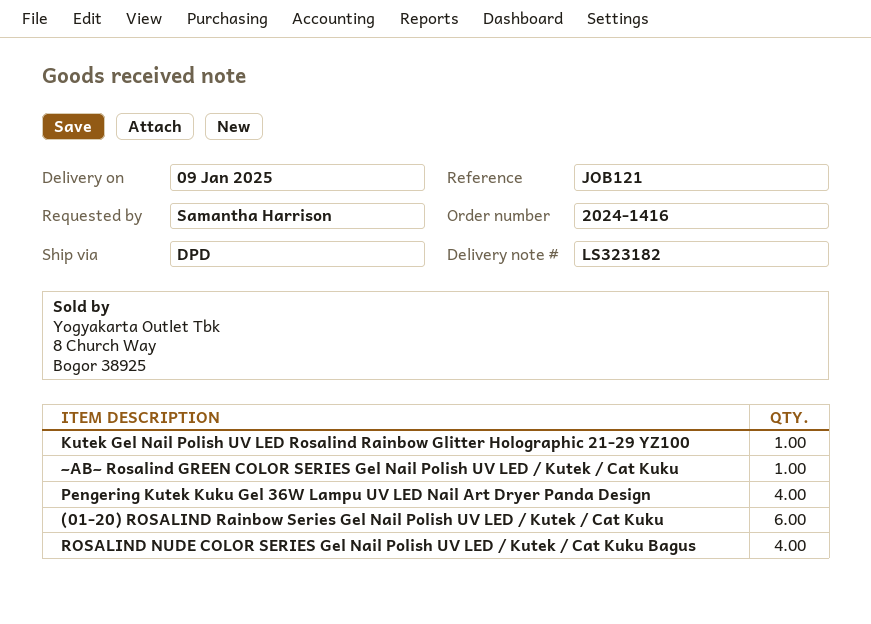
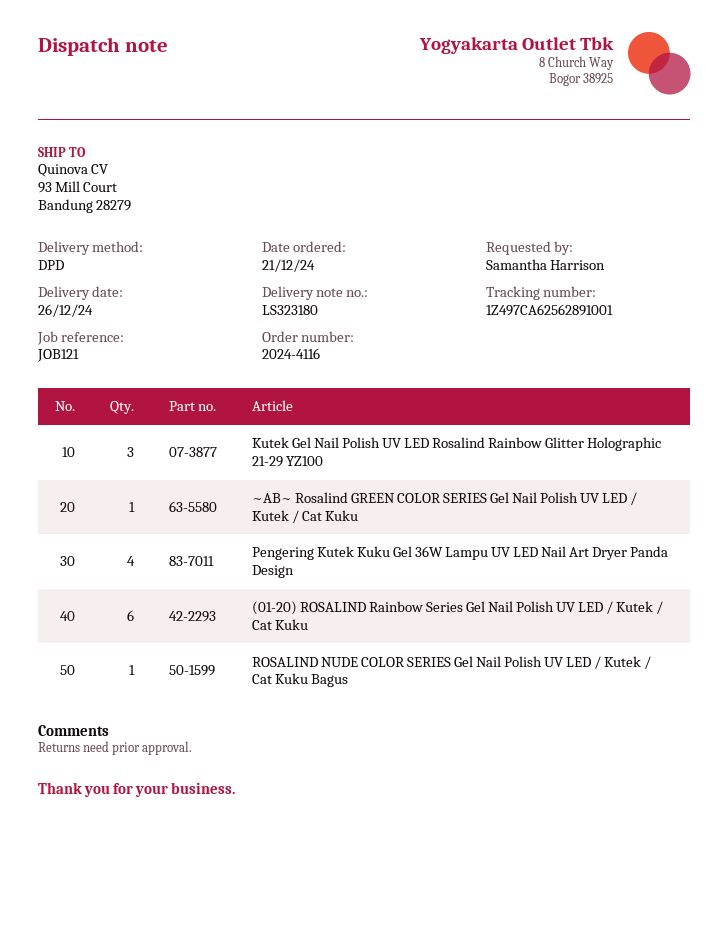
order number: 2024-1416 -> 2024-4116
delivery note number: LS323182 -> LS323180
delivery date: 2025-01-09 -> 2024-12-26
Kutek Gel Nail Polish UV LED Rosalind Rainbow Glitter Holographic 21-29 YZ100: 1 -> 3
ROSALIND NUDE COLOR SERIES Gel Nail Polish UV LED / Kutek / Cat Kuku Bagus: 4 -> 1

